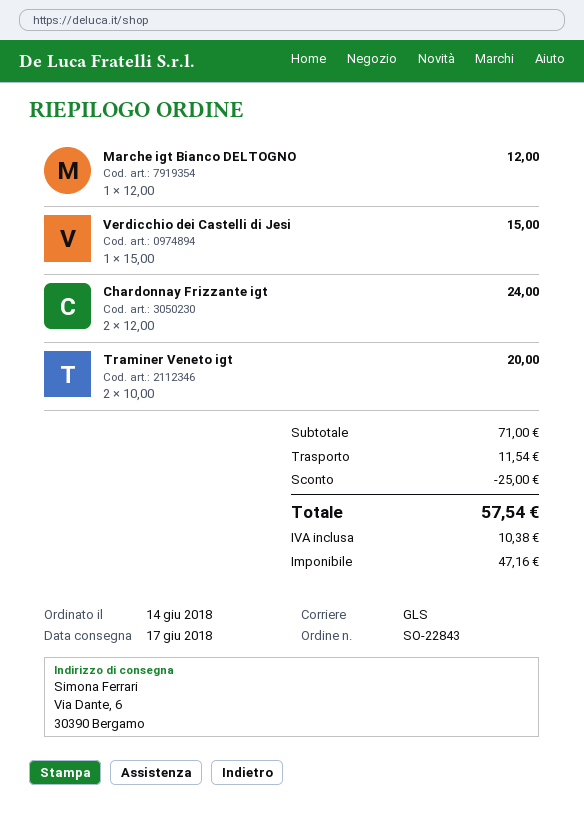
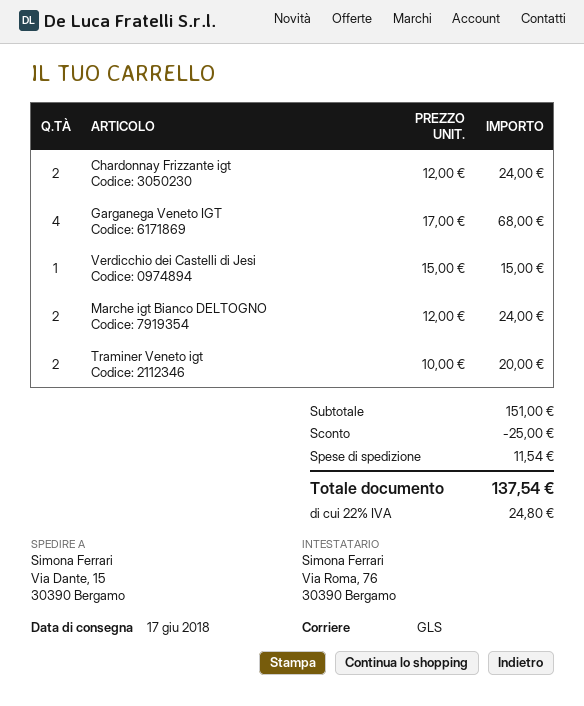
ship to: Via Dante, 6, 30390 Bergamo -> Via Dante, 15, 30390 Bergamo
Marche igt Bianco DELTOGNO: 1 x 12.00 = 12.00 -> 2 x 12.00 = 24.00
Garganega Veneto IGT: none -> 4 x 17.00 = 68.00
subtotal: 71.00 -> 151.00
tax: 10.38 -> 24.80
total: 57.54 -> 137.54

